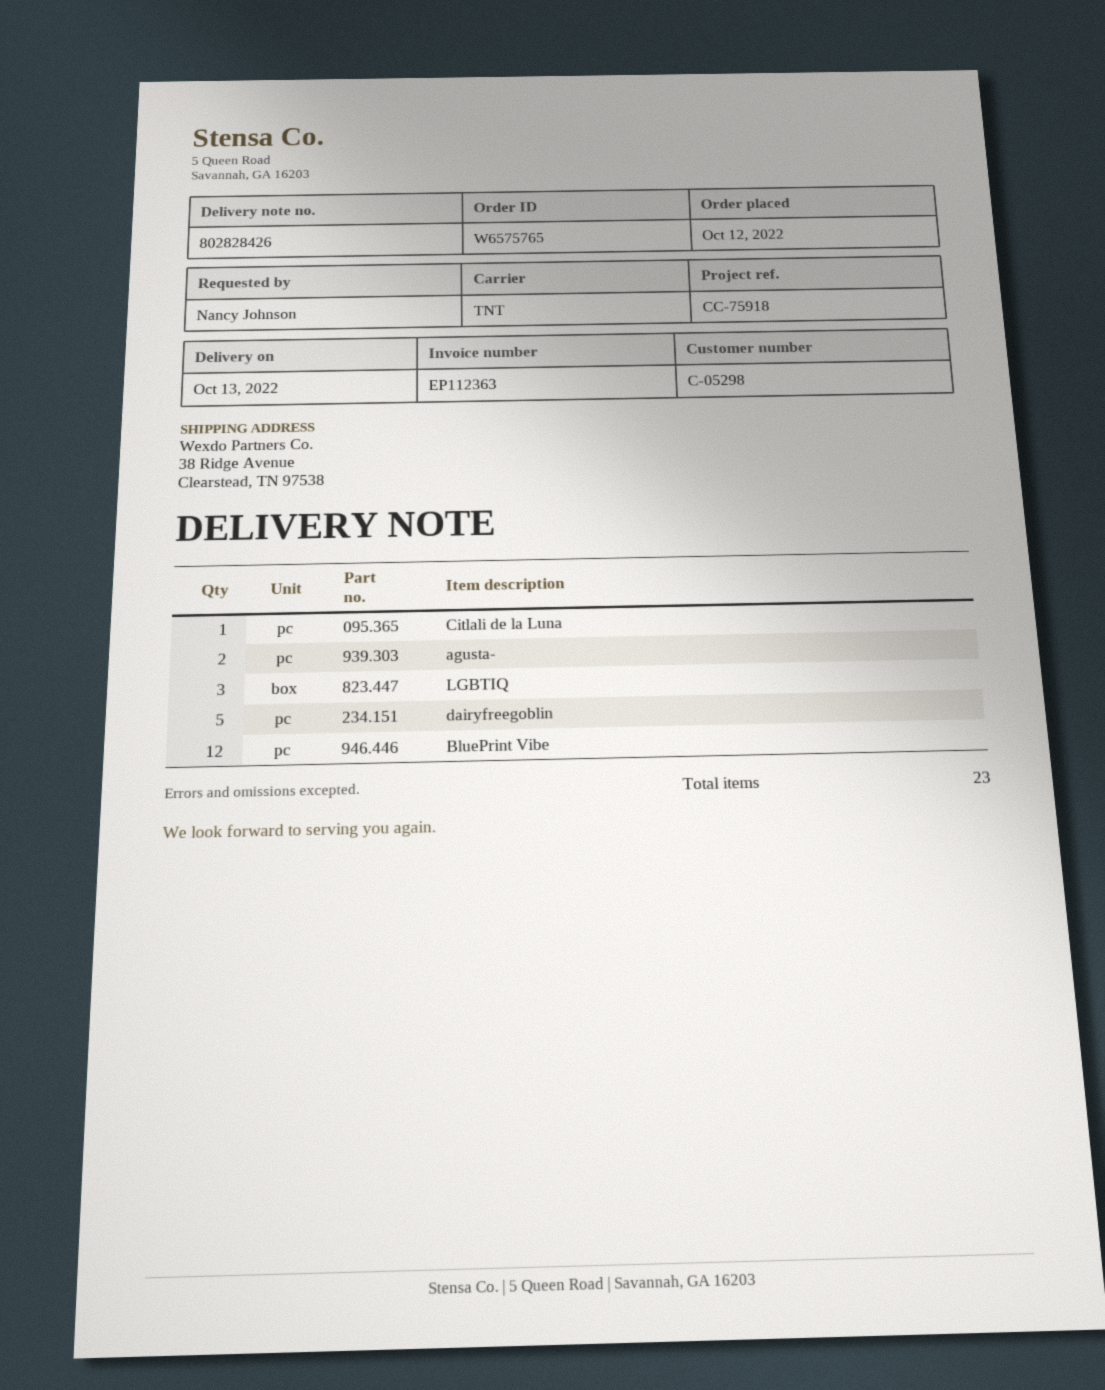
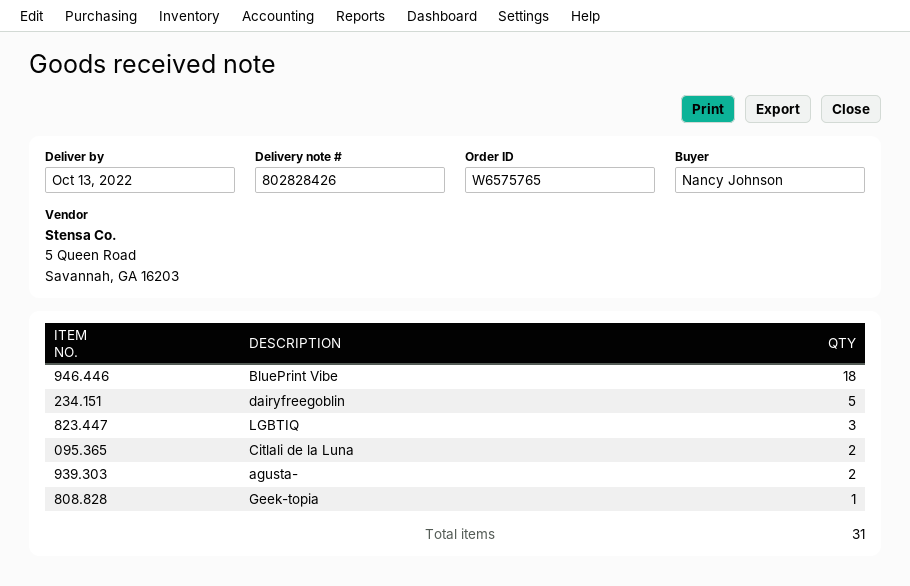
Citlali de la Luna: 1 -> 2
BluePrint Vibe: 12 -> 18
Geek-topia: none -> 1
total quantity: 23 -> 31

